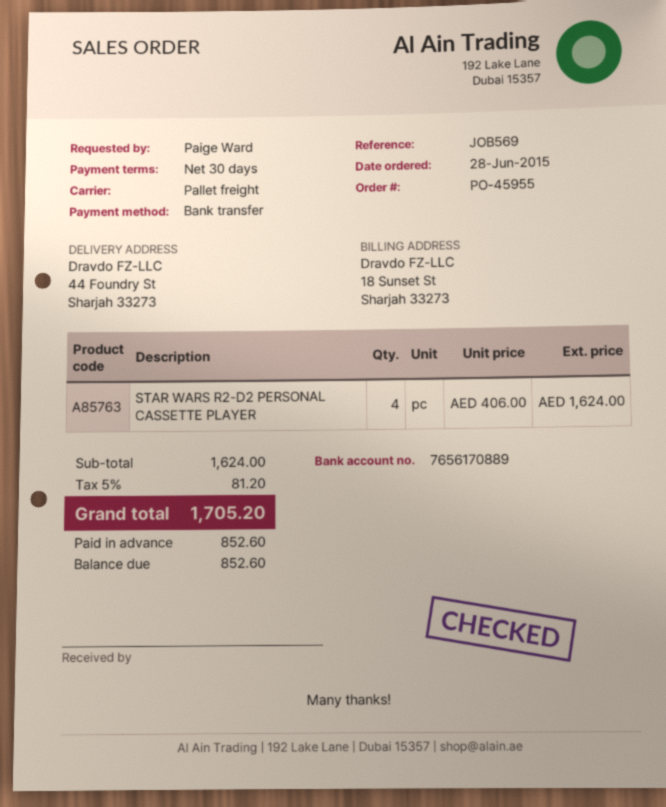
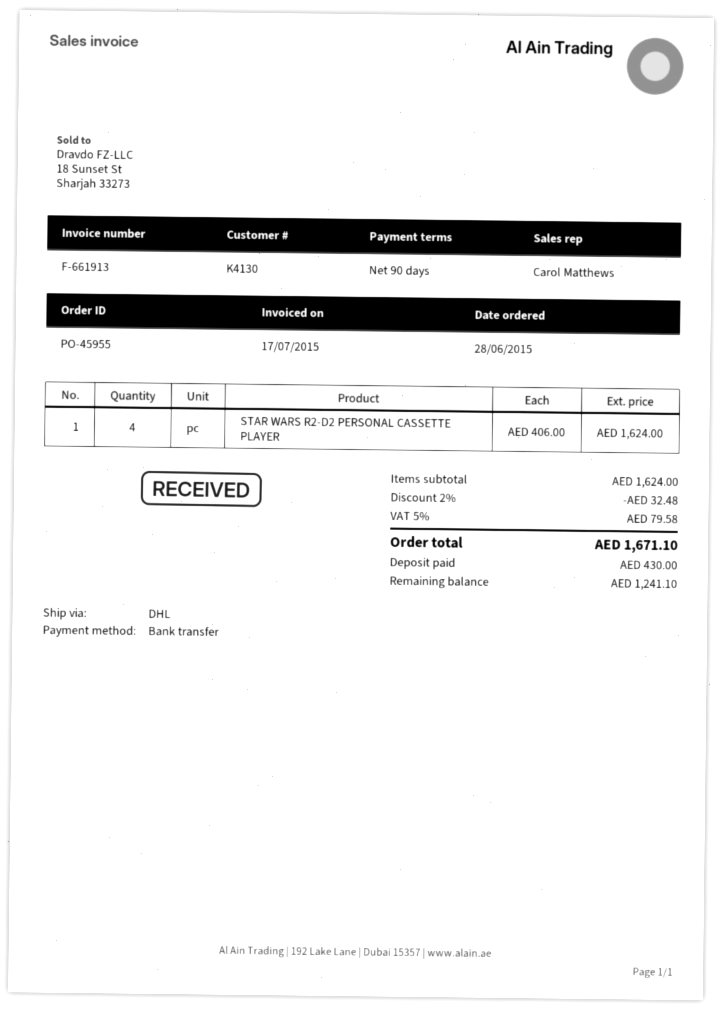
payment terms: 30 days -> 90 days
shipping method: pallet freight -> DHL
discount: none -> 2% = 32.48
tax: 5% = 81.20 -> 5% = 79.58
total: 1705.20 -> 1671.10
deposit: 852.60 -> 430.00
balance: 852.60 -> 1241.10

